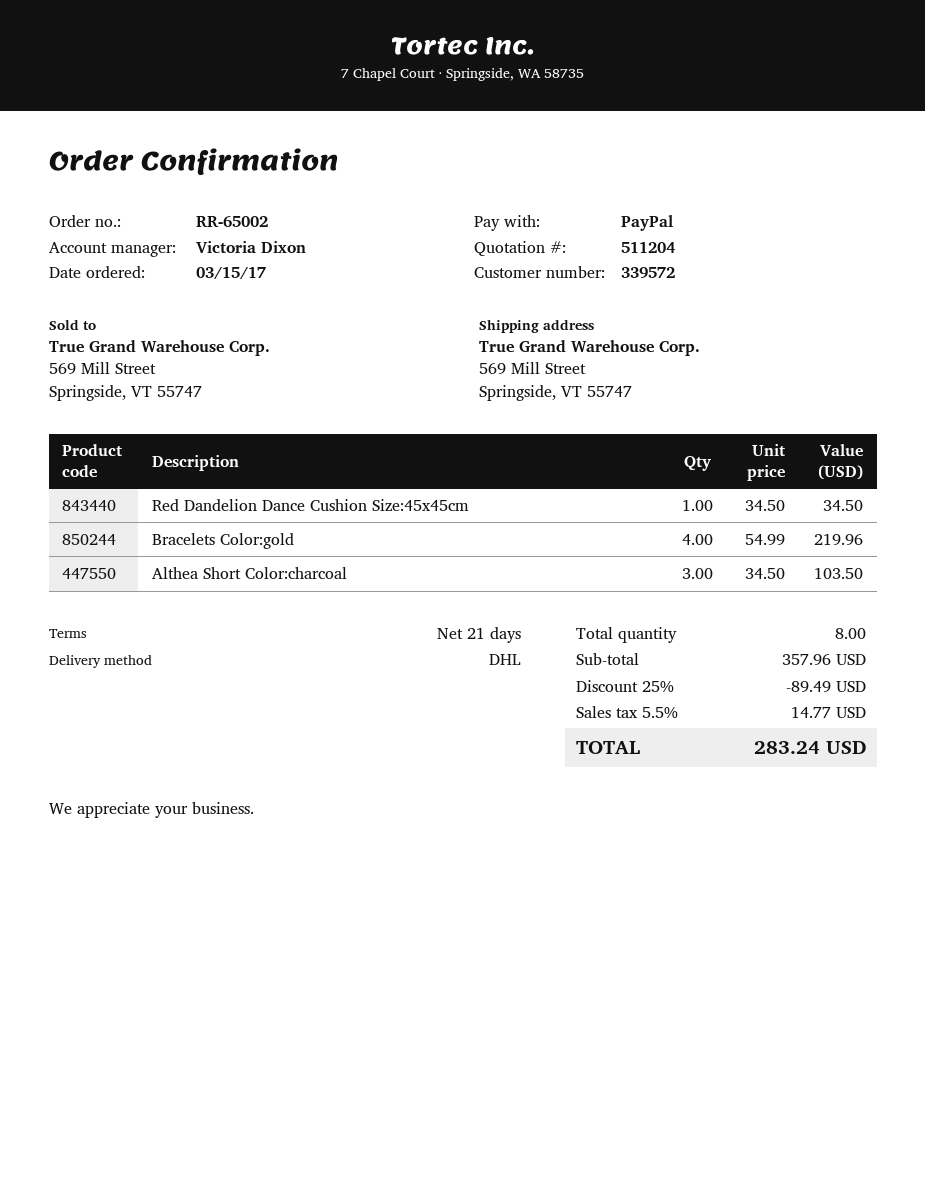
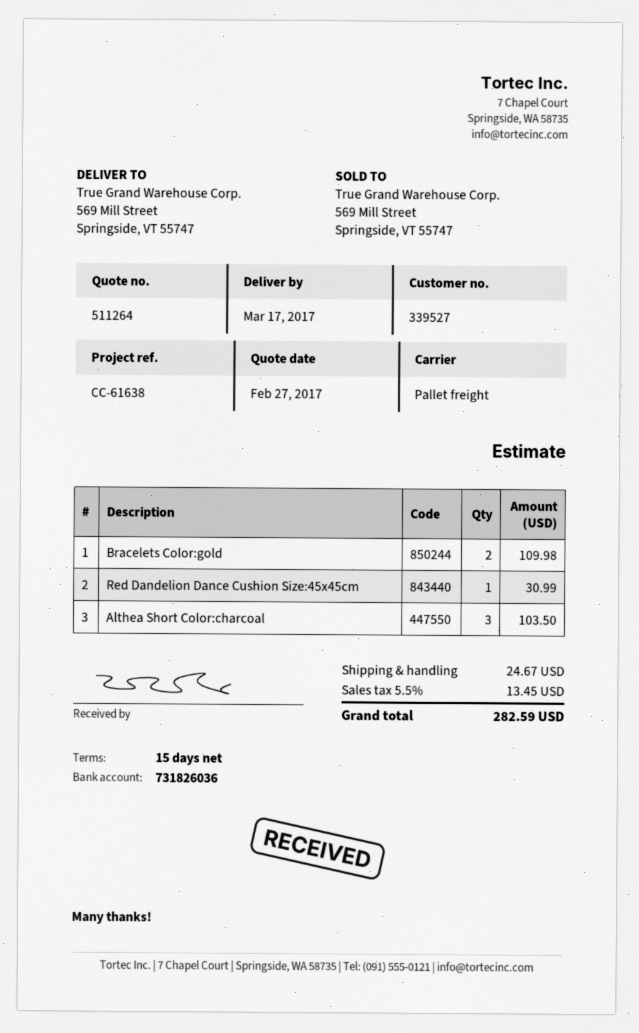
quote number: 511204 -> 511264
payment terms: 21 days -> 15 days
customer number: 339572 -> 339527
shipping method: DHL -> pallet freight
Red Dandelion Dance Cushion Size:45x45cm: 1 for 34.50 -> 1 for 30.99
Bracelets Color:gold: 4 for 219.96 -> 2 for 109.98
discount: 25% = 89.49 -> none
shipping: none -> 24.67
tax: 5.5% = 14.77 -> 5.5% = 13.45
total: 283.24 -> 282.59

